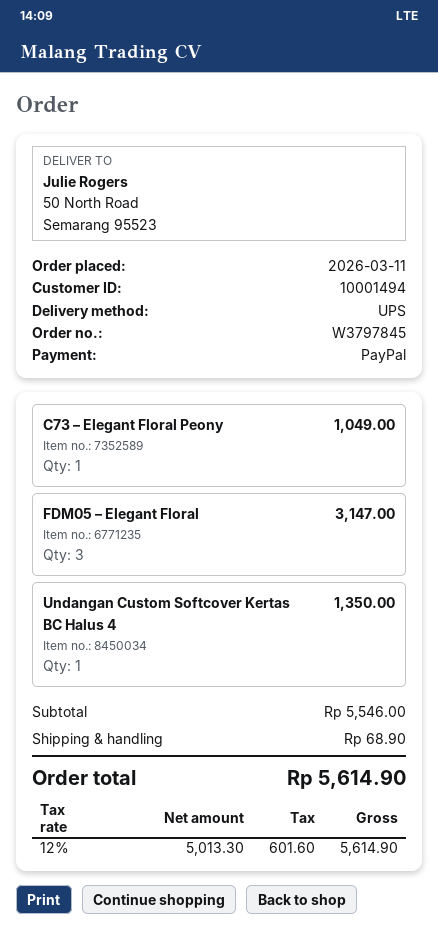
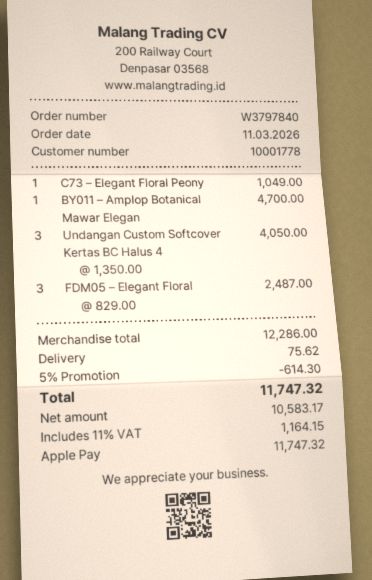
order number: W3797845 -> W3797840
customer number: 10001494 -> 10001778
payment method: PayPal -> Apple Pay
FDM05 – Elegant Floral: 3 for 3147.00 -> 3 for 2487.00
Undangan Custom Softcover Kertas BC Halus 4: 1 for 1350.00 -> 3 for 4050.00
BY011 – Amplop Botanical Mawar Elegan: none -> 1 for 4700.00
subtotal: 5546.00 -> 12286.00
discount: none -> 5% = 614.30
shipping: 68.90 -> 75.62
net: 5013.30 -> 10583.17
tax: 12% = 601.60 -> 11% = 1164.15
total: 5614.90 -> 11747.32

